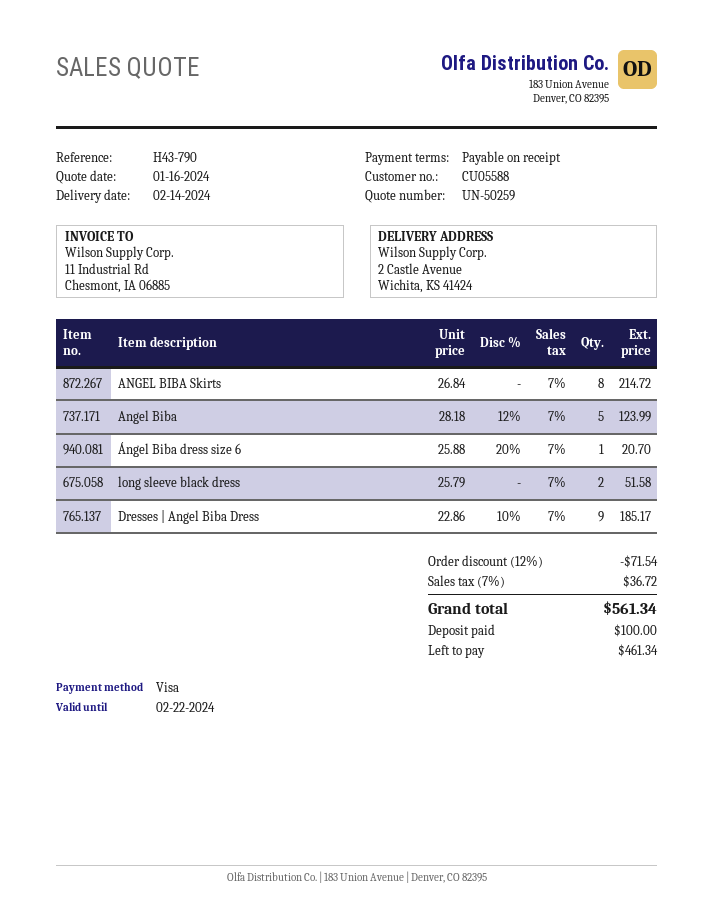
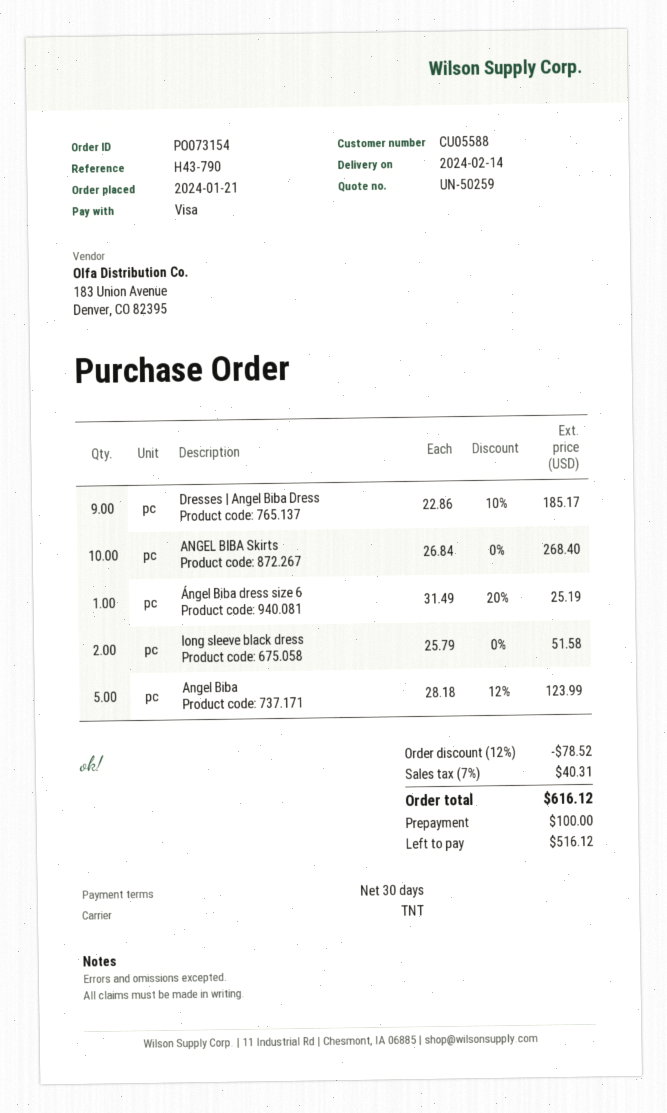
payment terms: on receipt -> 30 days
ANGEL BIBA Skirts: 8 x 26.84 = 214.72 -> 10 x 26.84 = 268.40
Ángel Biba dress size 6: 1 x 25.88 - 20% = 20.70 -> 1 x 31.49 - 20% = 25.19
discount: 12% = 71.54 -> 12% = 78.52
tax: 7% = 36.72 -> 7% = 40.31
total: 561.34 -> 616.12
balance: 461.34 -> 516.12

